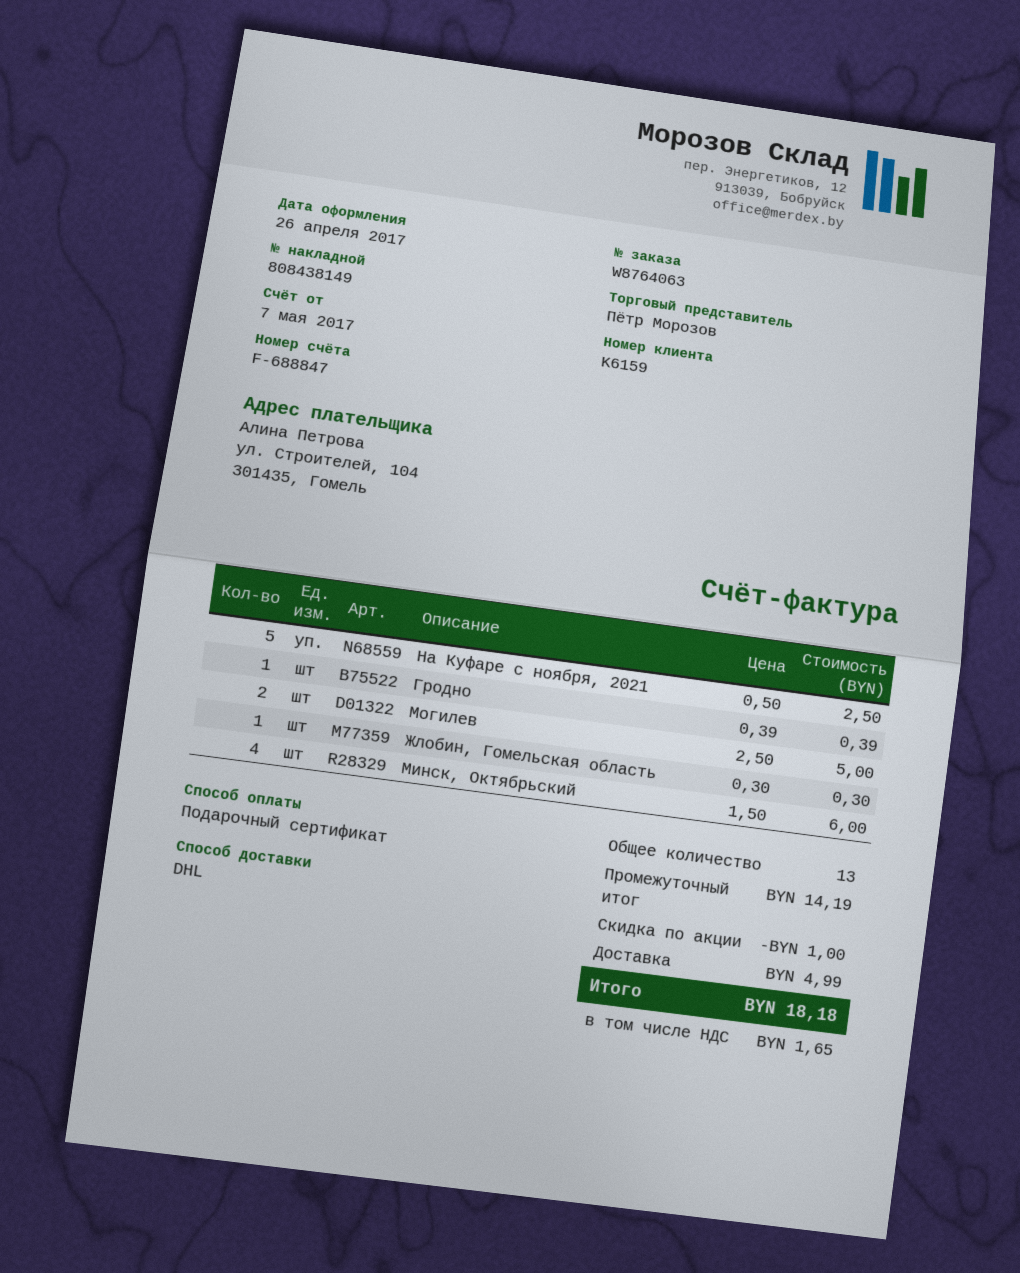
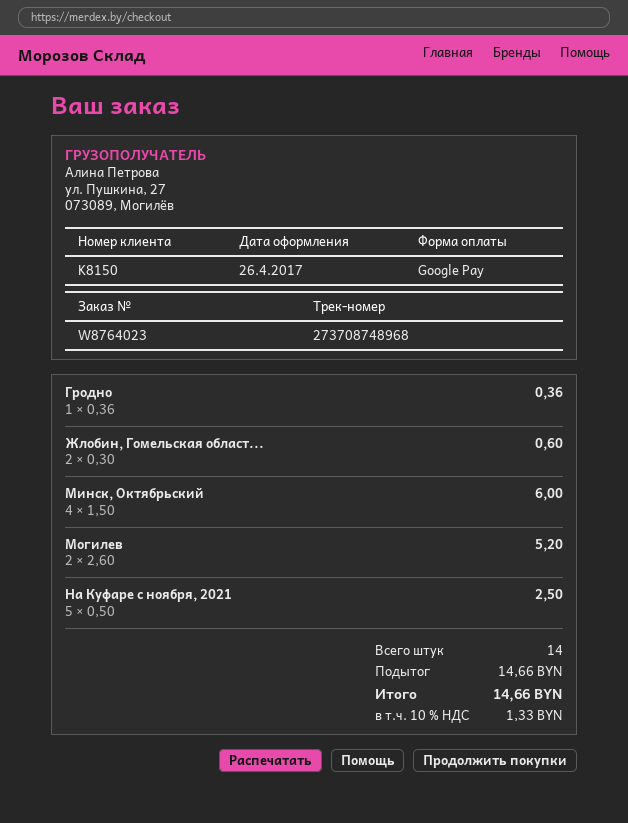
order number: W8764063 -> W8764023
customer number: K6159 -> K8150
payment method: gift card -> Google Pay
Гродно: 1 x 0.39 = 0.39 -> 1 x 0.36 = 0.36
Могилев: 2 x 2.50 = 5.00 -> 2 x 2.60 = 5.20
Жлобин, Гомельская область: 1 x 0.30 = 0.30 -> 2 x 0.30 = 0.60
total quantity: 13 -> 14
subtotal: 14.19 -> 14.66
discount: 1.00 -> none
shipping: 4.99 -> none
tax: 1.65 -> 1.33
total: 18.18 -> 14.66

